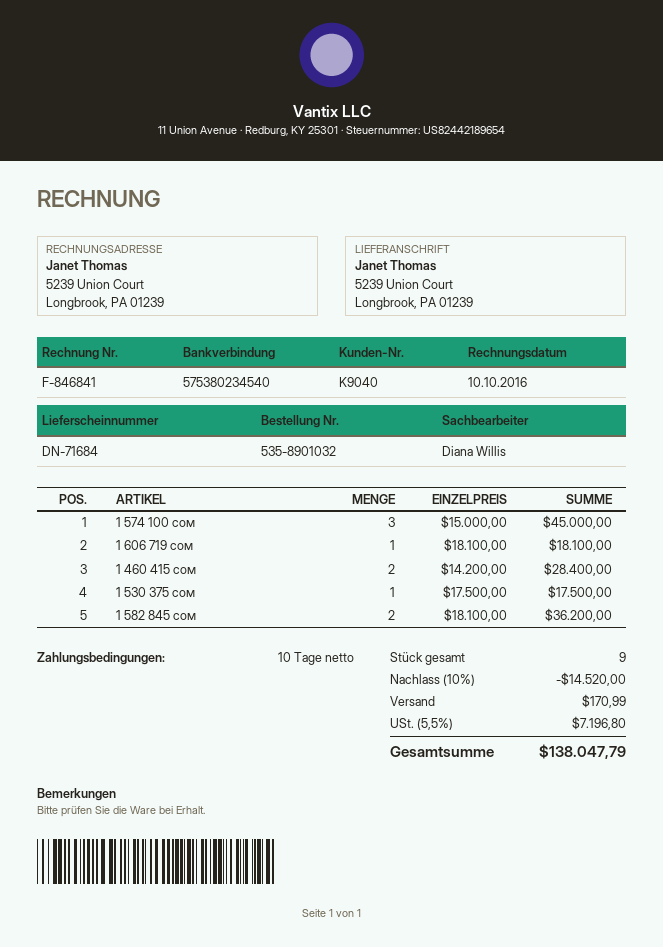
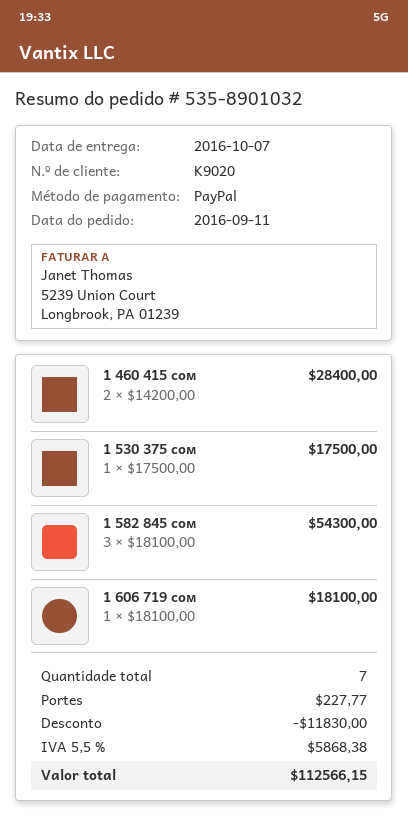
customer number: K9040 -> K9020
1 574 100 сом: 3 x 15000.00 = 45000.00 -> none
1 582 845 сом: 2 x 18100.00 = 36200.00 -> 3 x 18100.00 = 54300.00
total quantity: 9 -> 7
discount: 14520.00 -> 11830.00
shipping: 170.99 -> 227.77
tax: 5.5% = 7196.80 -> 5.5% = 5868.38
total: 138047.79 -> 112566.15

